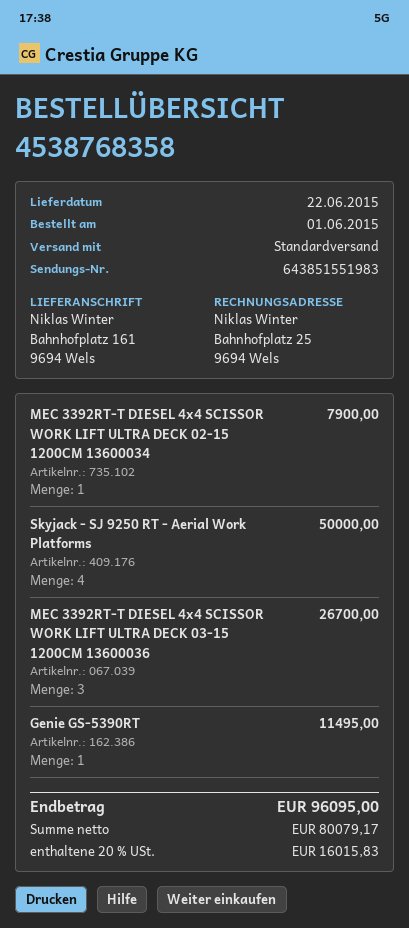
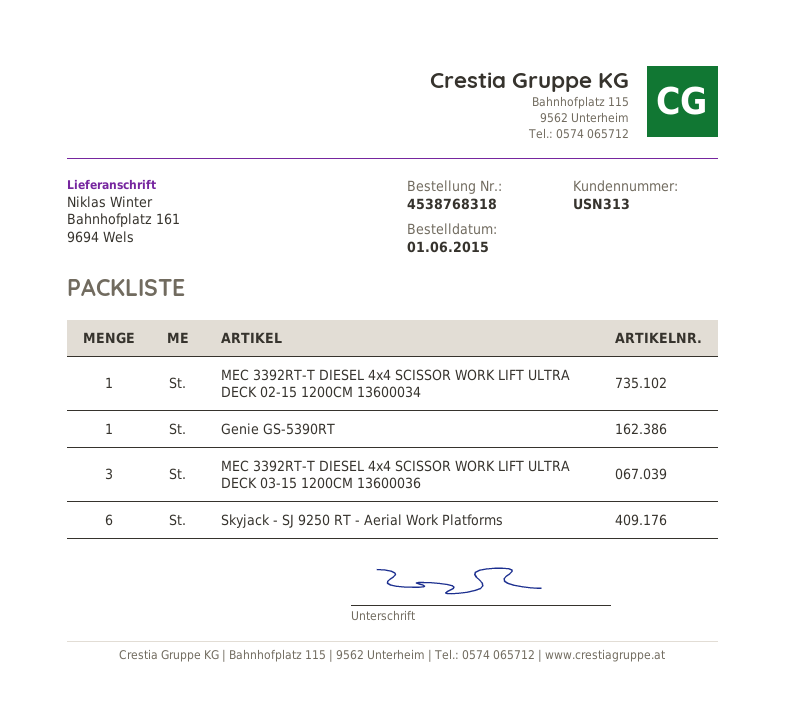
order number: 4538768358 -> 4538768318
Skyjack - SJ 9250 RT - Aerial Work Platforms: 4 -> 6

